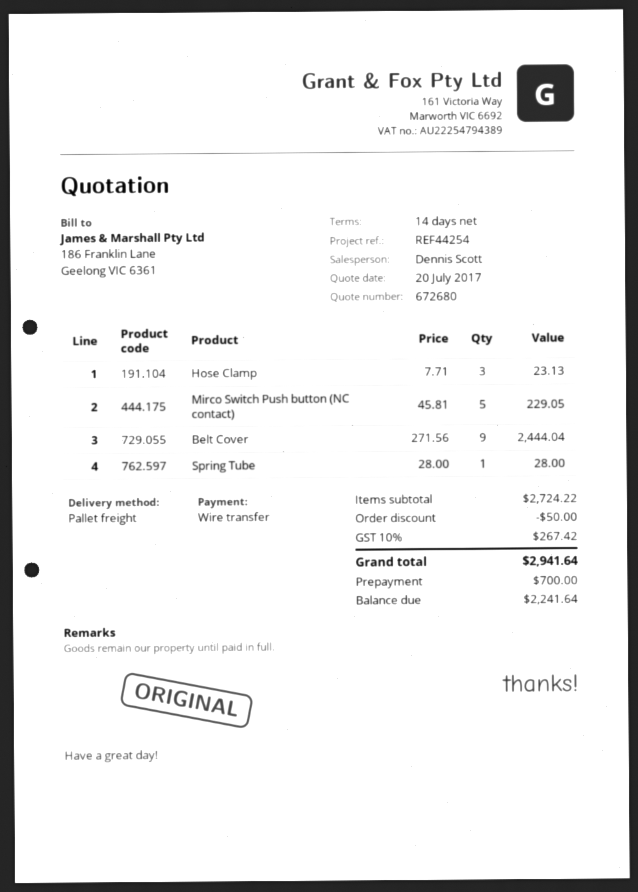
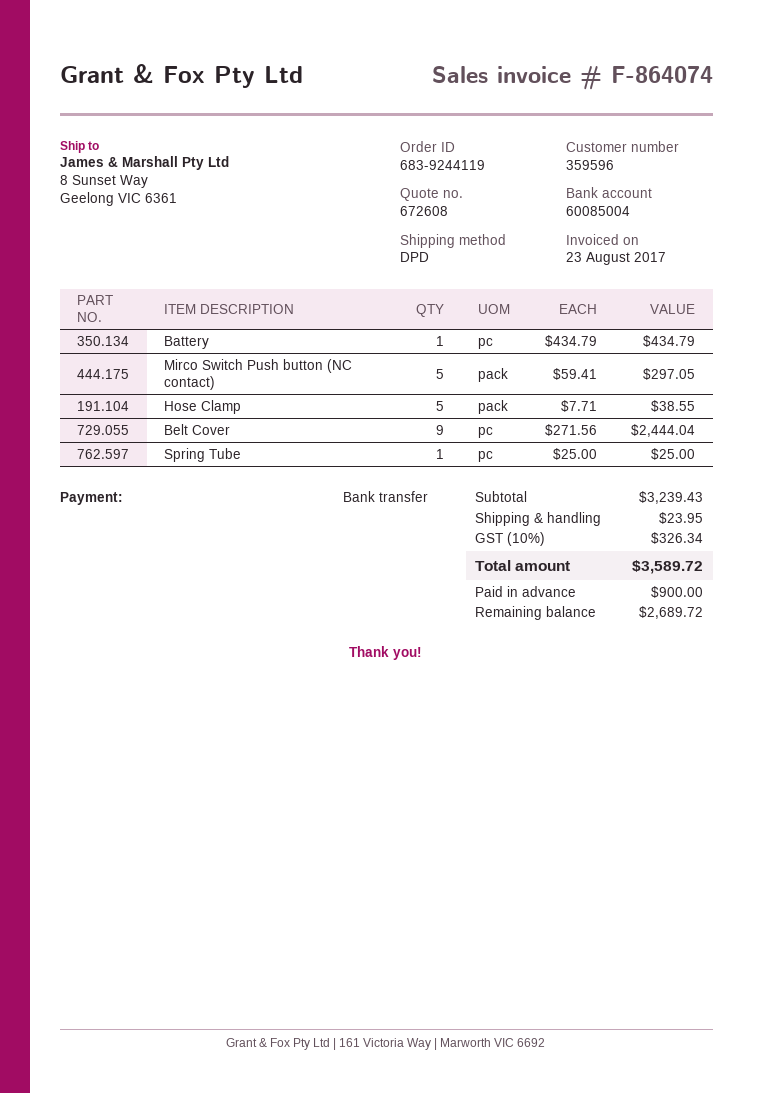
quote number: 672680 -> 672608
shipping method: pallet freight -> DPD
Hose Clamp: 3 x 7.71 = 23.13 -> 5 x 7.71 = 38.55
Mirco Switch Push button (NC contact): 5 x 45.81 = 229.05 -> 5 x 59.41 = 297.05
Spring Tube: 1 x 28.00 = 28.00 -> 1 x 25.00 = 25.00
Battery: none -> 1 x 434.79 = 434.79
subtotal: 2724.22 -> 3239.43
discount: 50.00 -> none
shipping: none -> 23.95
tax: 10% = 267.42 -> 10% = 326.34
total: 2941.64 -> 3589.72
deposit: 700.00 -> 900.00
balance: 2241.64 -> 2689.72

